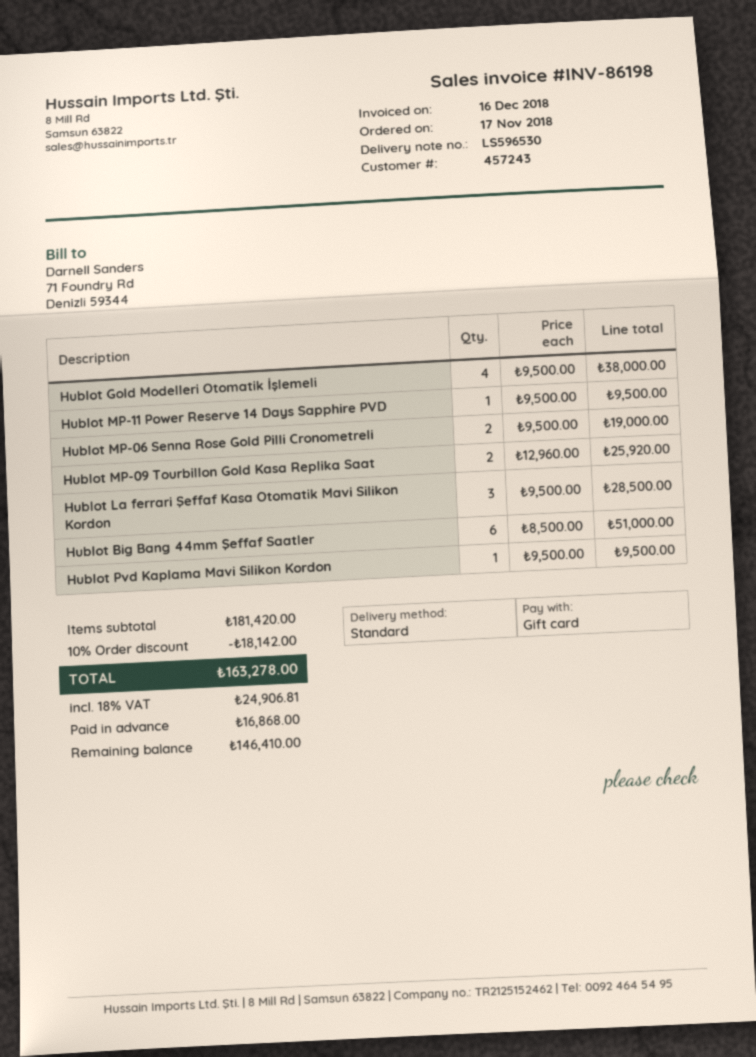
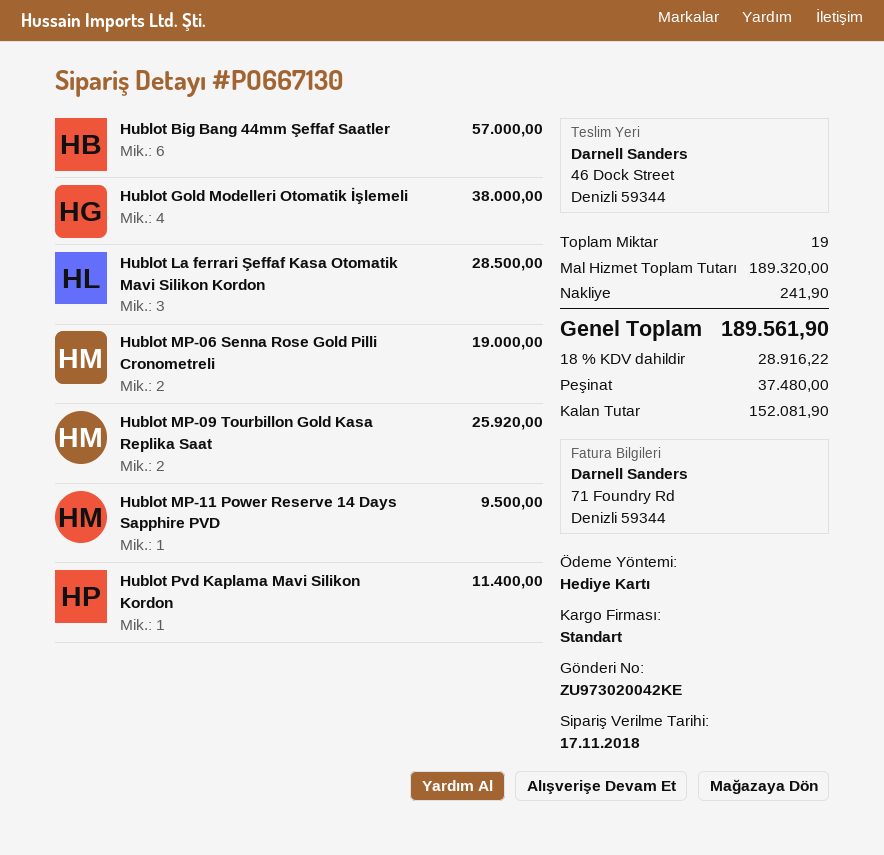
Hublot Big Bang 44mm Şeffaf Saatler: 6 for 51000.00 -> 6 for 57000.00
Hublot Pvd Kaplama Mavi Silikon Kordon: 1 for 9500.00 -> 1 for 11400.00
subtotal: 181420.00 -> 189320.00
discount: 10% = 18142.00 -> none
shipping: none -> 241.90
tax: 18% = 24906.81 -> 18% = 28916.22
total: 163278.00 -> 189561.90
deposit: 16868.00 -> 37480.00
balance: 146410.00 -> 152081.90

